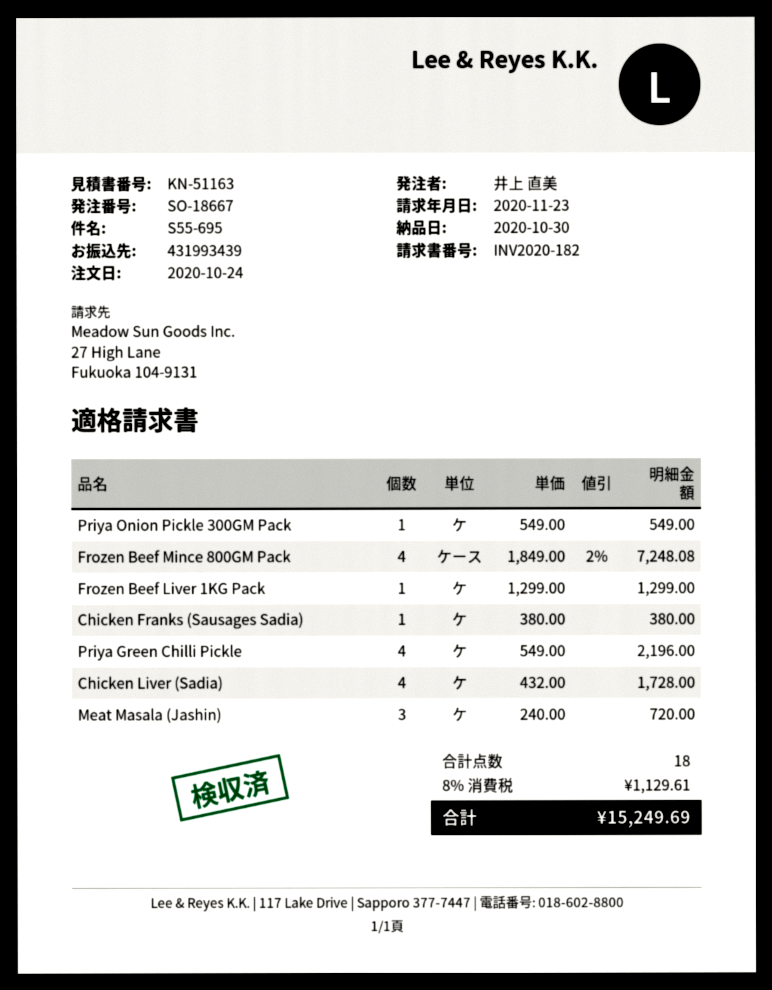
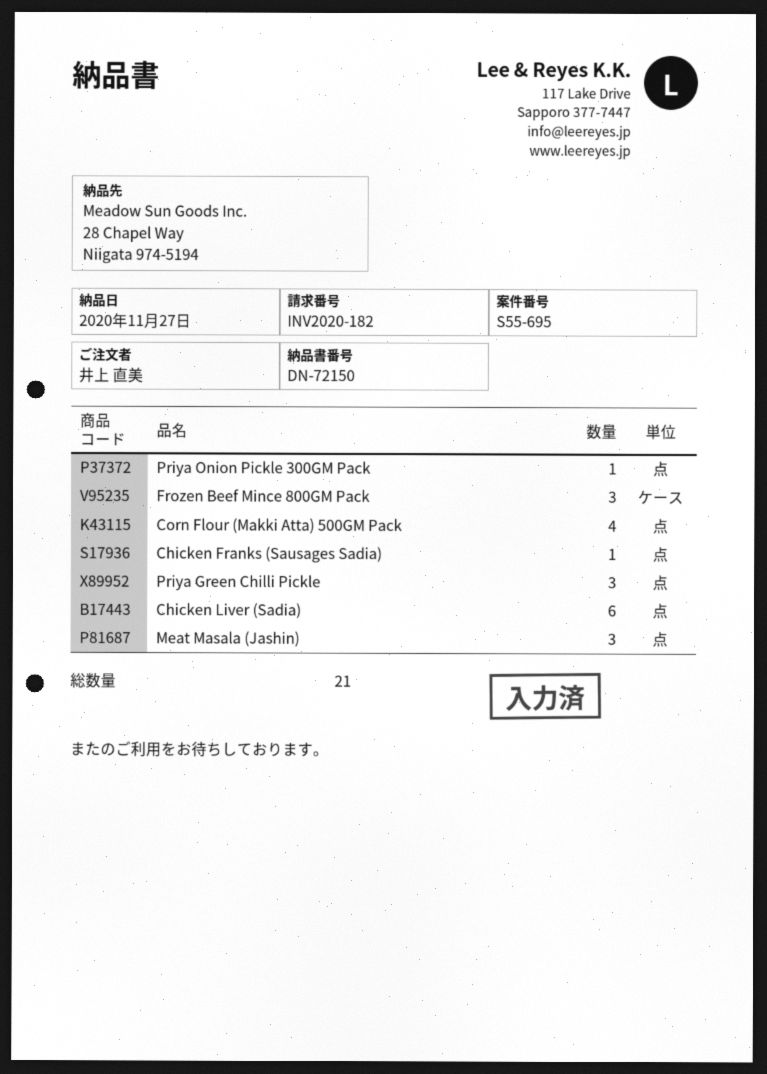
delivery date: 2020-10-30 -> 2020-11-27
Frozen Beef Mince 800GM Pack: 4 -> 3
Frozen Beef Liver 1KG Pack: 1 -> none
Priya Green Chilli Pickle: 4 -> 3
Chicken Liver (Sadia): 4 -> 6
Corn Flour (Makki Atta) 500GM Pack: none -> 4
total quantity: 18 -> 21

